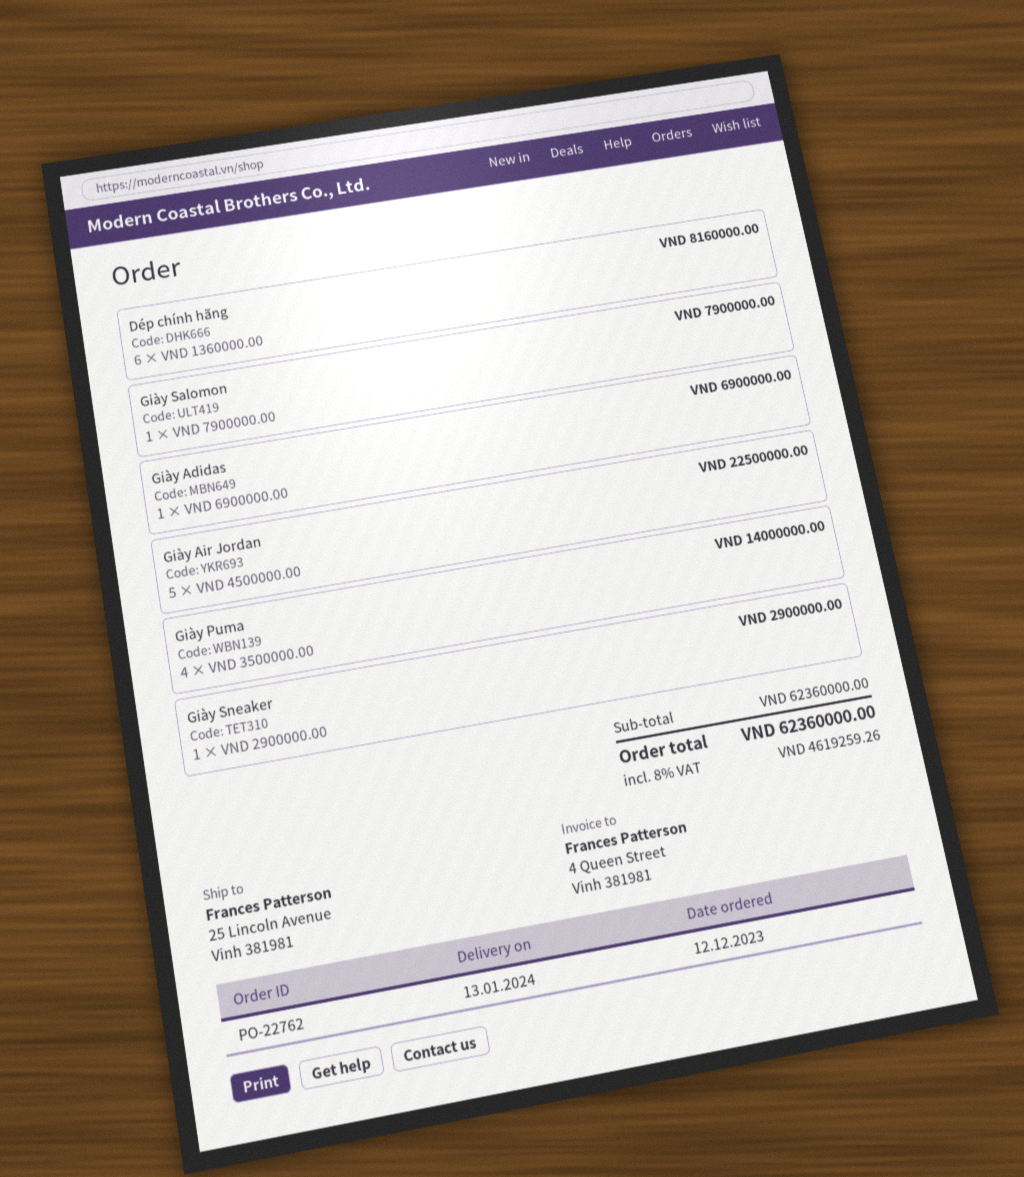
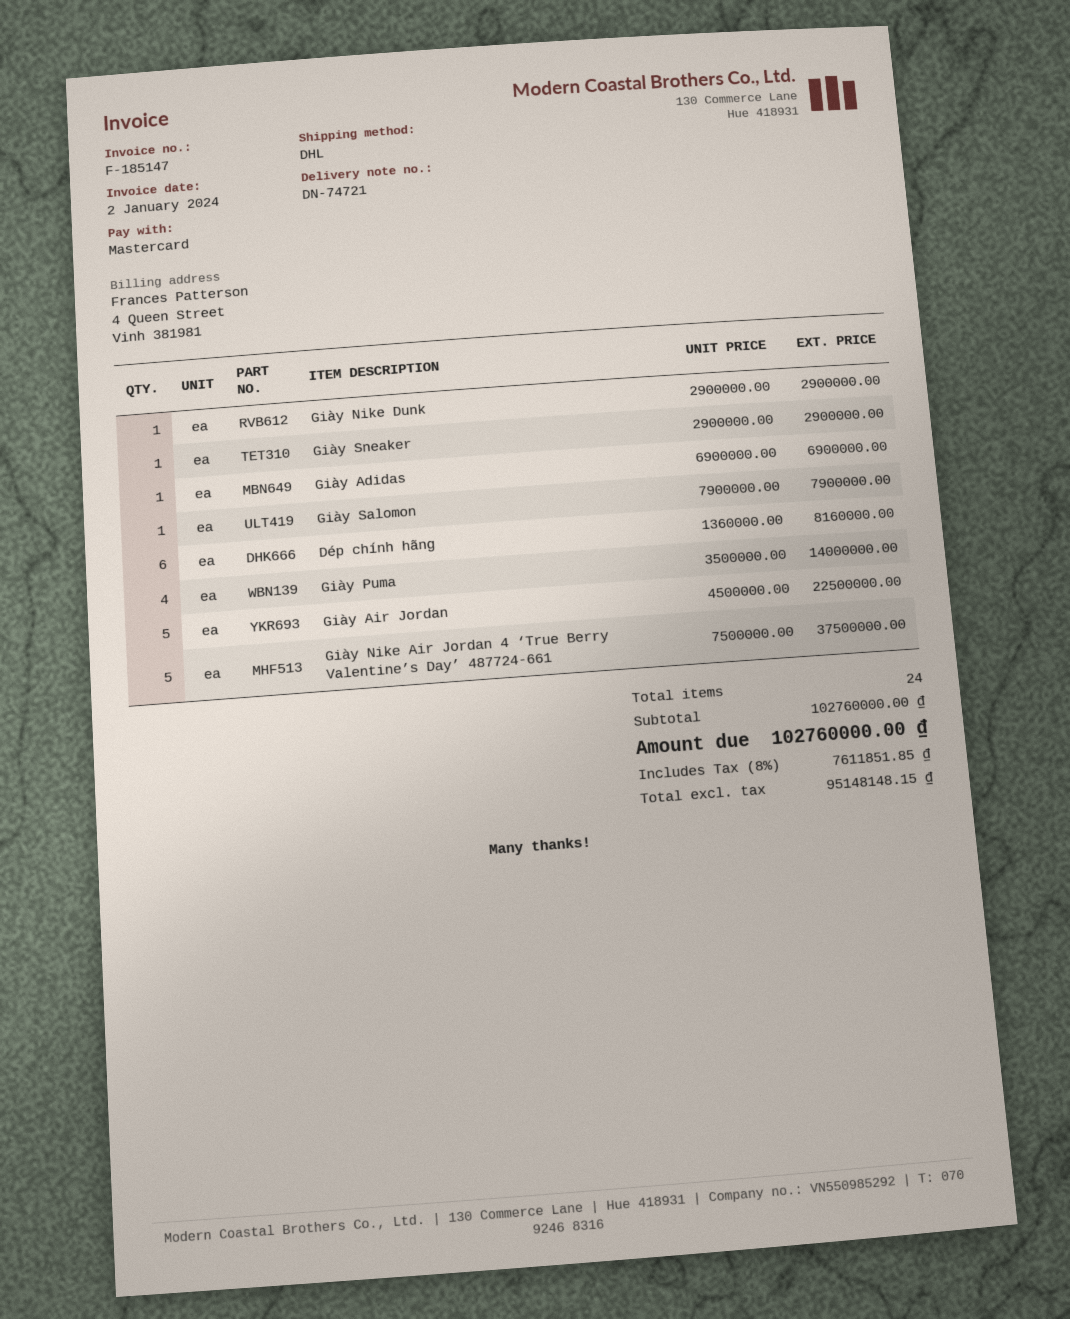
Giày Nike Dunk: none -> 1 x 2900000.00 = 2900000.00
Giày Nike Air Jordan 4 ‘True Berry Valentine’s Day’ 487724-661: none -> 5 x 7500000.00 = 37500000.00
subtotal: 62360000.00 -> 102760000.00
tax: 8% = 4619259.26 -> 8% = 7611851.85
total: 62360000.00 -> 102760000.00

